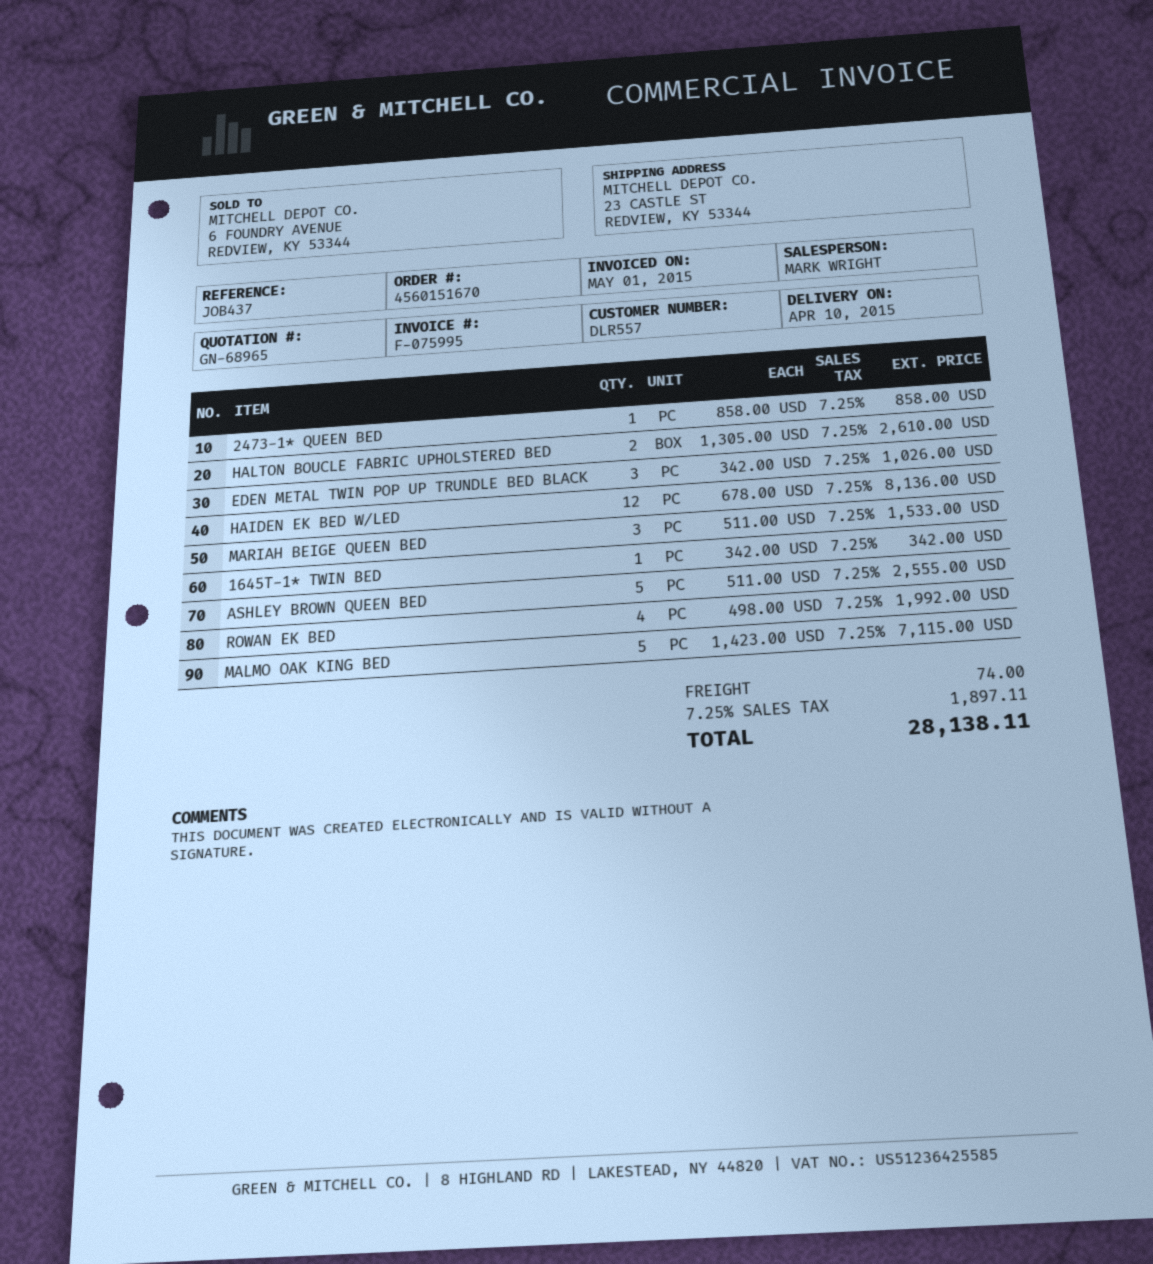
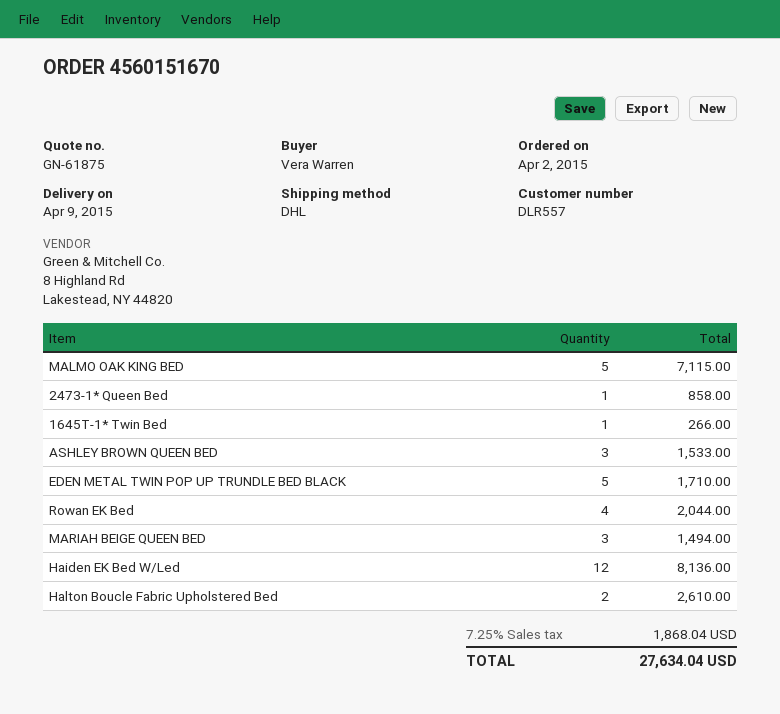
quote number: GN-68965 -> GN-61875
delivery date: 2015-04-10 -> 2015-04-09
EDEN METAL TWIN POP UP TRUNDLE BED BLACK: 3 for 1026.00 -> 5 for 1710.00
MARIAH BEIGE QUEEN BED: 3 for 1533.00 -> 3 for 1494.00
1645T-1* TWIN BED: 1 for 342.00 -> 1 for 266.00
ASHLEY BROWN QUEEN BED: 5 for 2555.00 -> 3 for 1533.00
ROWAN EK BED: 4 for 1992.00 -> 4 for 2044.00
shipping: 74.00 -> none
tax: 7.25% = 1897.11 -> 7.25% = 1868.04
total: 28138.11 -> 27634.04

